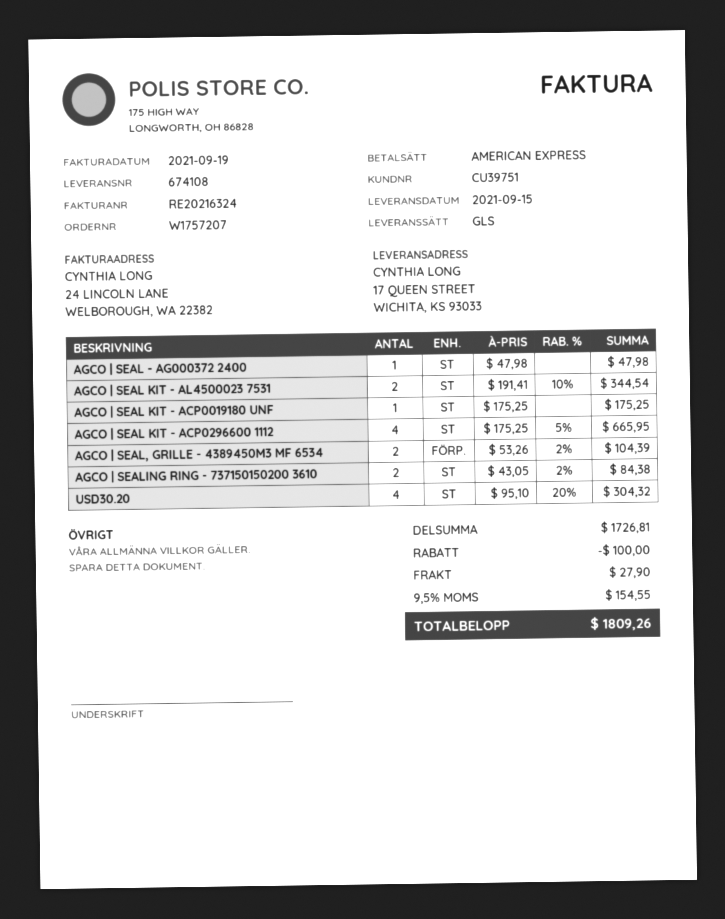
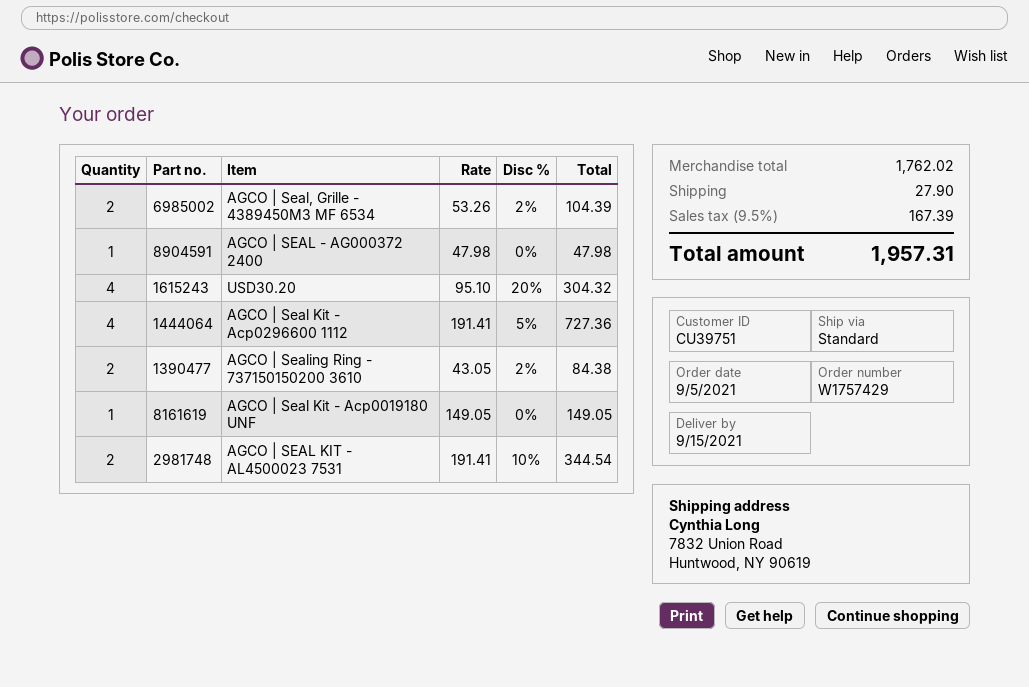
order number: W1757207 -> W1757429
shipping method: GLS -> standard
ship to: 17 QUEEN STREET, WICHITA, KS 93033 -> 7832 Union Road, Huntwood, NY 90619
AGCO | SEAL KIT - ACP0019180 UNF: 1 x 175.25 = 175.25 -> 1 x 149.05 = 149.05
AGCO | SEAL KIT - ACP0296600 1112: 4 x 175.25 - 5% = 665.95 -> 4 x 191.41 - 5% = 727.36
subtotal: 1726.81 -> 1762.02
discount: 100.00 -> none
tax: 9.5% = 154.55 -> 9.5% = 167.39
total: 1809.26 -> 1957.31

